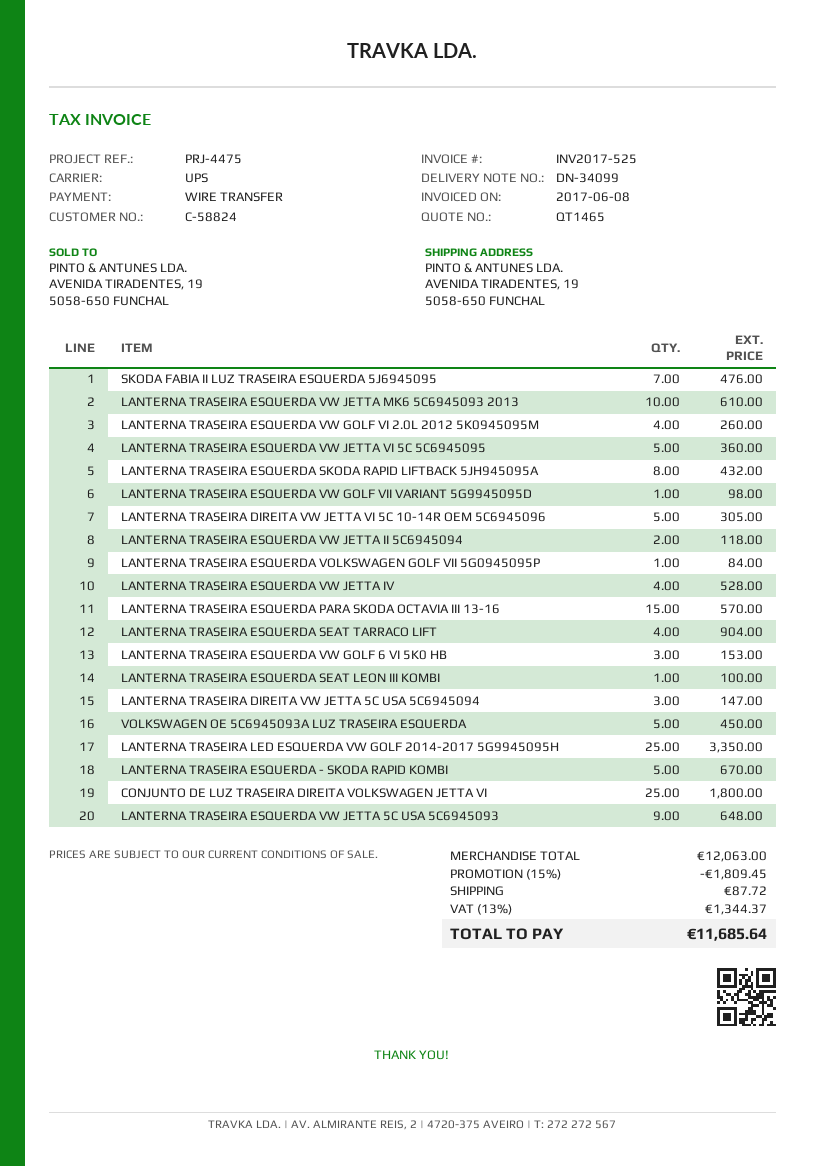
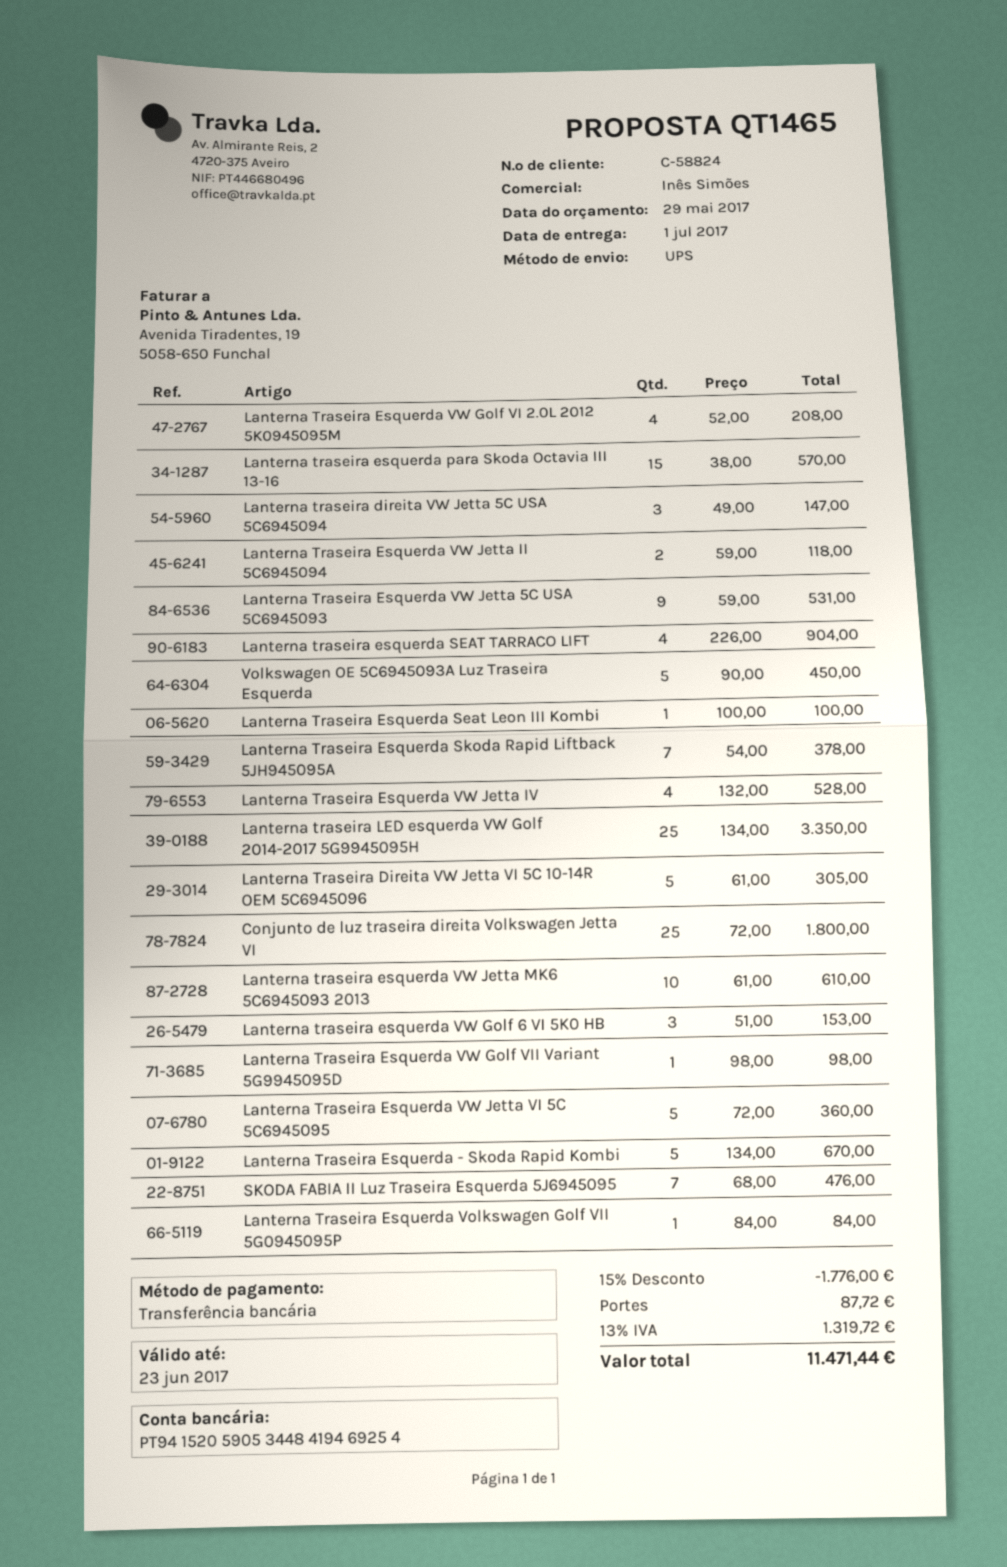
LANTERNA TRASEIRA ESQUERDA VW GOLF VI 2.0L 2012 5K0945095M: 4 for 260.00 -> 4 for 208.00
LANTERNA TRASEIRA ESQUERDA SKODA RAPID LIFTBACK 5JH945095A: 8 for 432.00 -> 7 for 378.00
LANTERNA TRASEIRA ESQUERDA VW JETTA 5C USA 5C6945093: 9 for 648.00 -> 9 for 531.00
discount: 15% = 1809.45 -> 15% = 1776.00
tax: 13% = 1344.37 -> 13% = 1319.72
total: 11685.64 -> 11471.44

